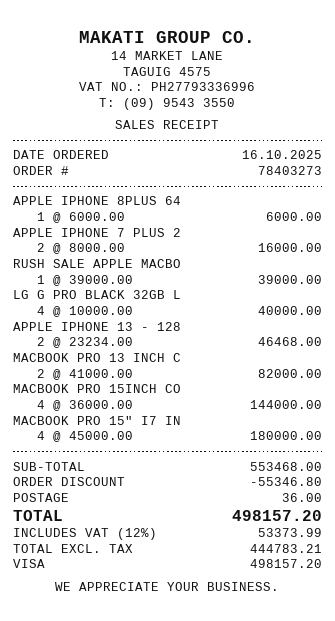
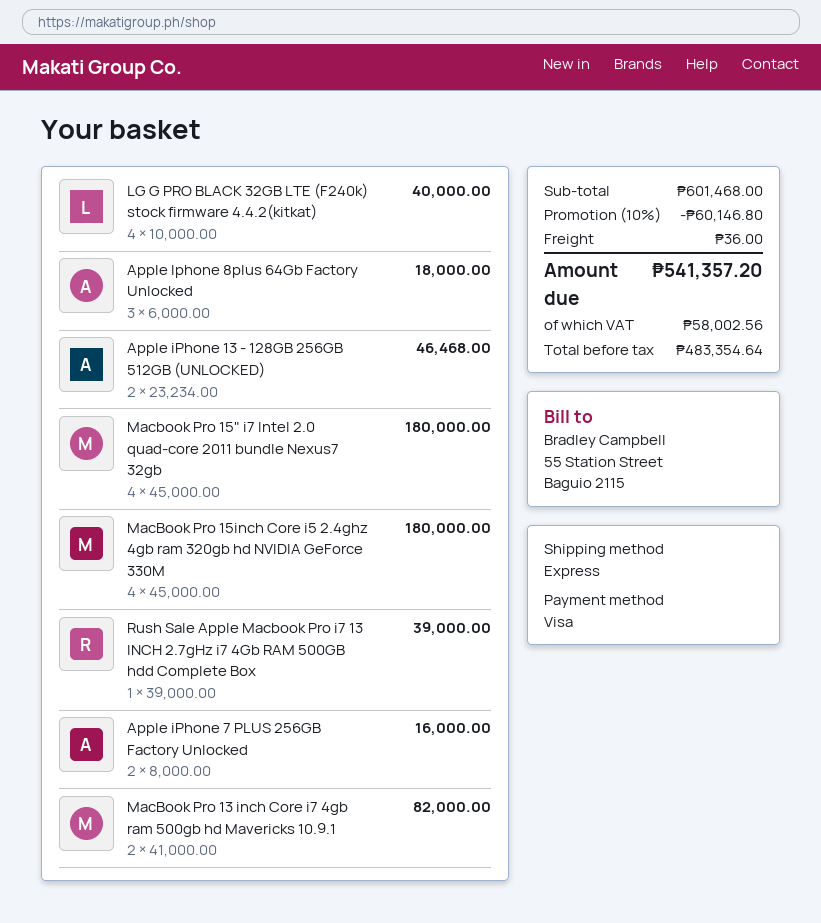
APPLE IPHONE 8PLUS 64: 1 x 6000.00 = 6000.00 -> 3 x 6000.00 = 18000.00
MACBOOK PRO 15INCH CO: 4 x 36000.00 = 144000.00 -> 4 x 45000.00 = 180000.00
subtotal: 553468.00 -> 601468.00
discount: 55346.80 -> 60146.80
net: 444783.21 -> 483354.64
tax: 53373.99 -> 58002.56
total: 498157.20 -> 541357.20

